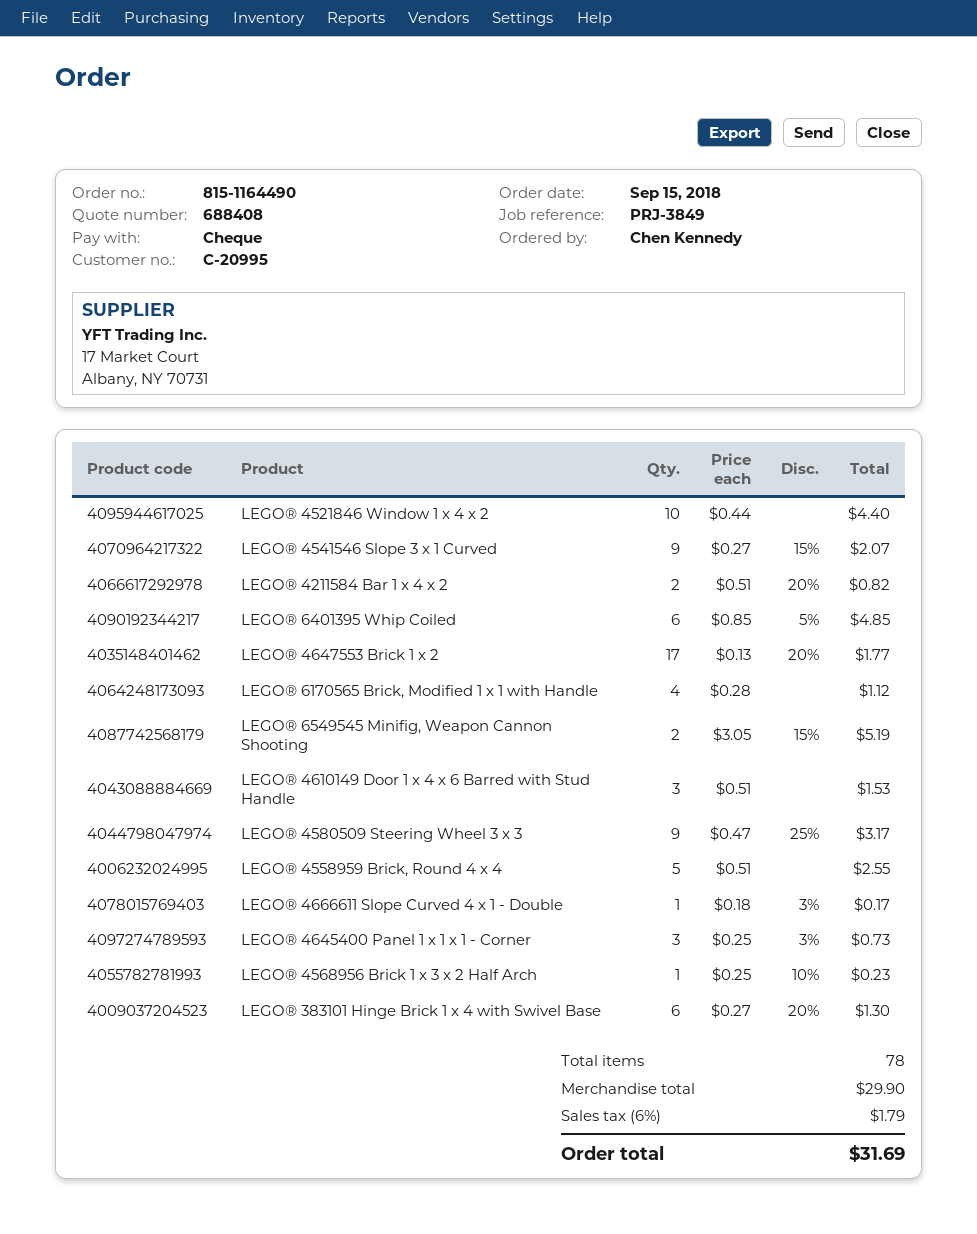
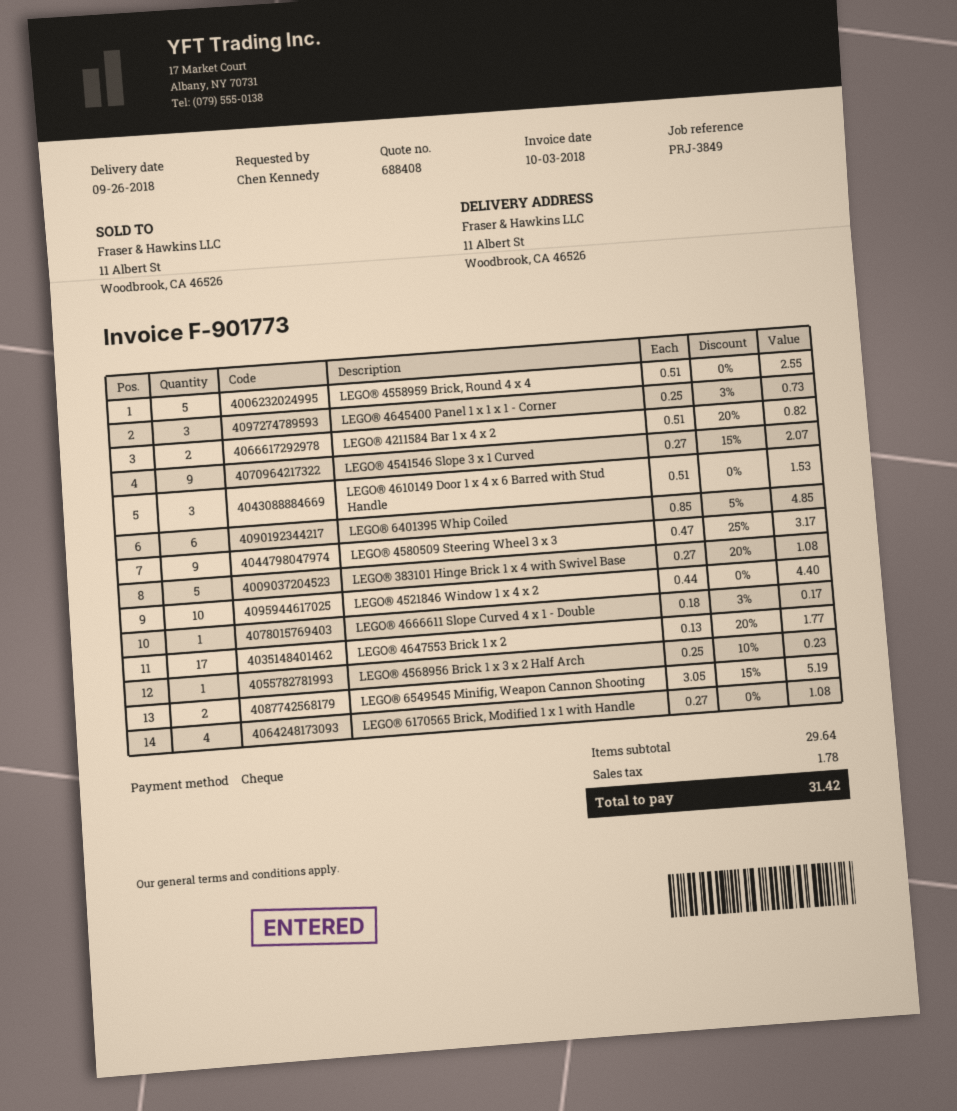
LEGO® 6170565 Brick, Modified 1 x 1 with Handle: 4 x 0.28 = 1.12 -> 4 x 0.27 = 1.08
LEGO® 383101 Hinge Brick 1 x 4 with Swivel Base: 6 x 0.27 - 20% = 1.30 -> 5 x 0.27 - 20% = 1.08
subtotal: 29.90 -> 29.64
tax: 1.79 -> 1.78
total: 31.69 -> 31.42

